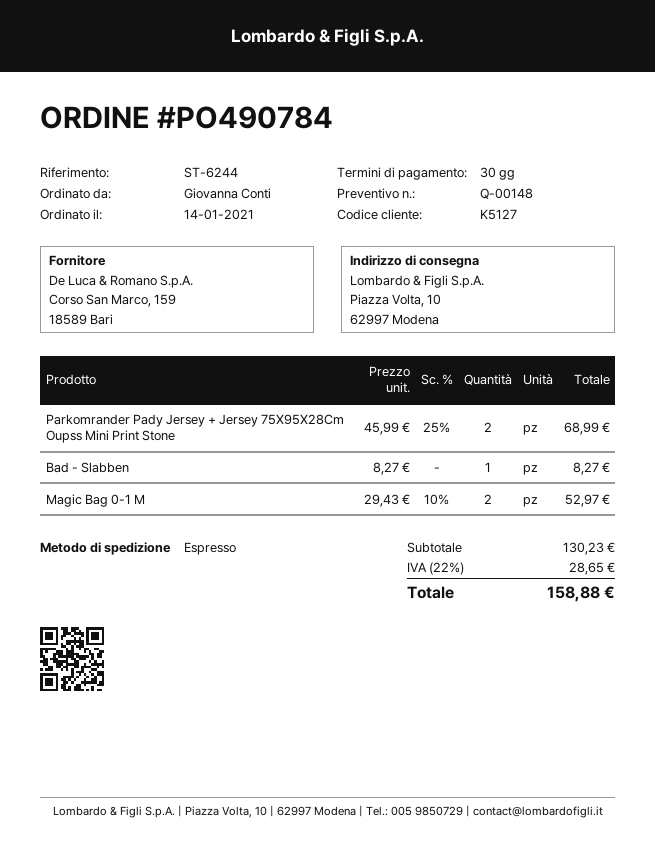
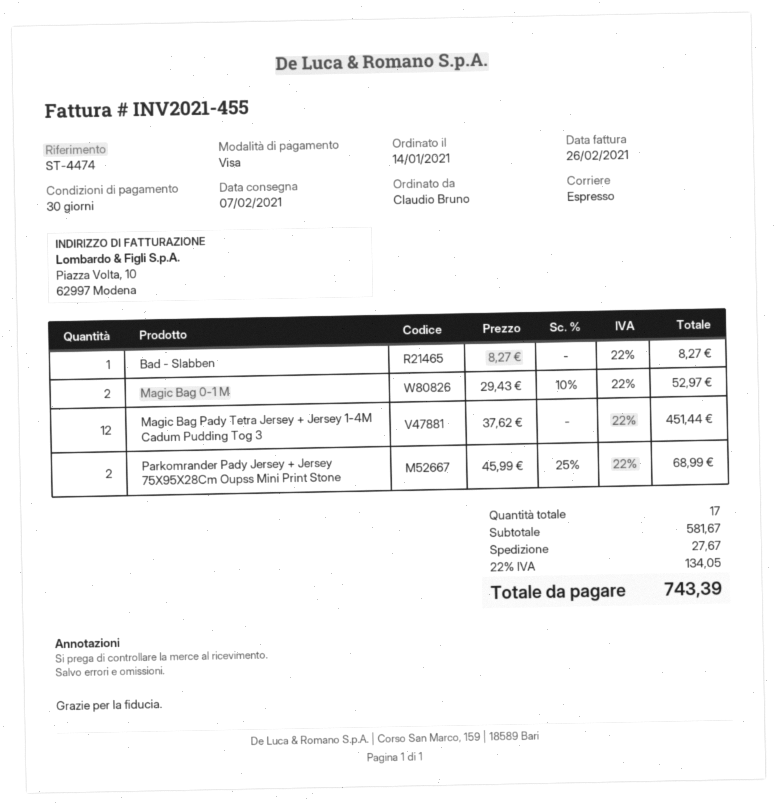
reference: ST-6244 -> ST-4474
ordered by: Giovanna Conti -> Claudio Bruno
Magic Bag Pady Tetra Jersey + Jersey 1-4M Cadum Pudding Tog 3: none -> 12 x 37.62 = 451.44
subtotal: 130.23 -> 581.67
shipping: none -> 27.67
tax: 22% = 28.65 -> 22% = 134.05
total: 158.88 -> 743.39

